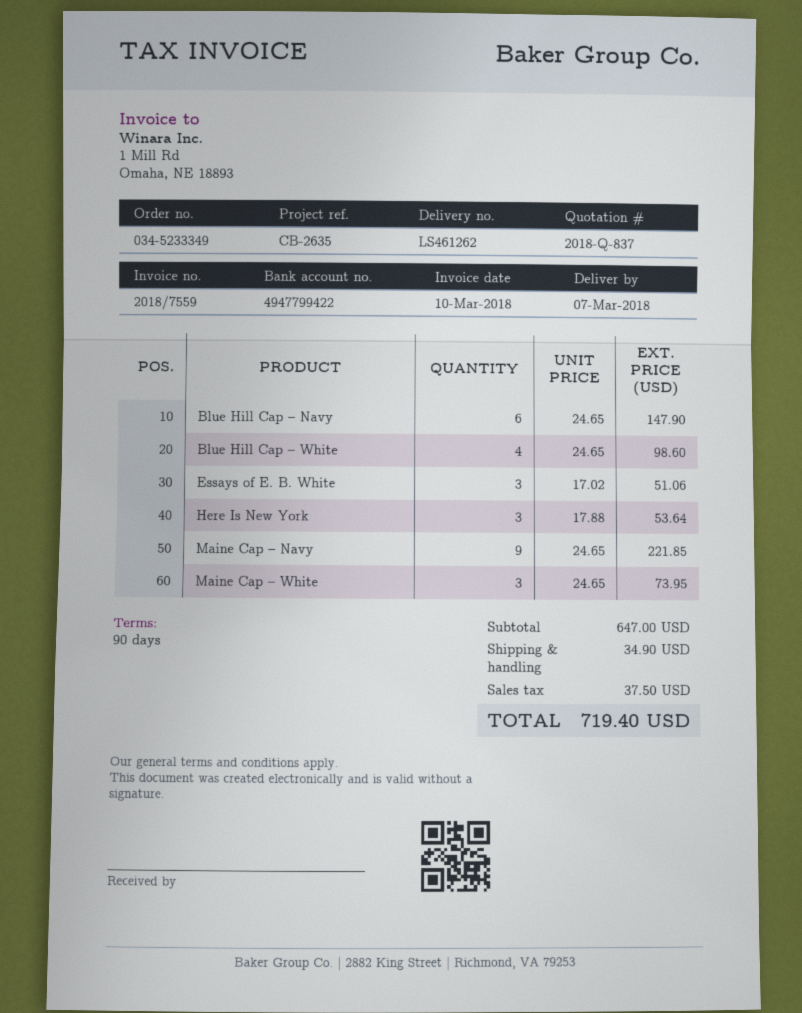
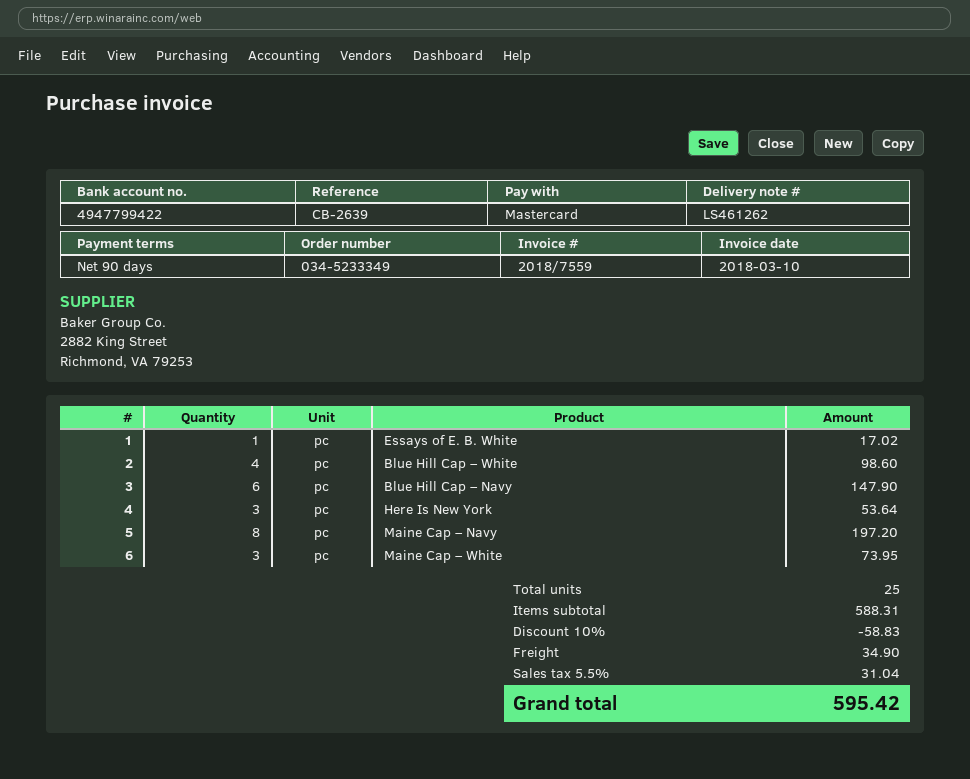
reference: CB-2635 -> CB-2639
Essays of E. B. White: 3 for 51.06 -> 1 for 17.02
Maine Cap – Navy: 9 for 221.85 -> 8 for 197.20
subtotal: 647.00 -> 588.31
discount: none -> 10% = 58.83
tax: 37.50 -> 31.04
total: 719.40 -> 595.42

